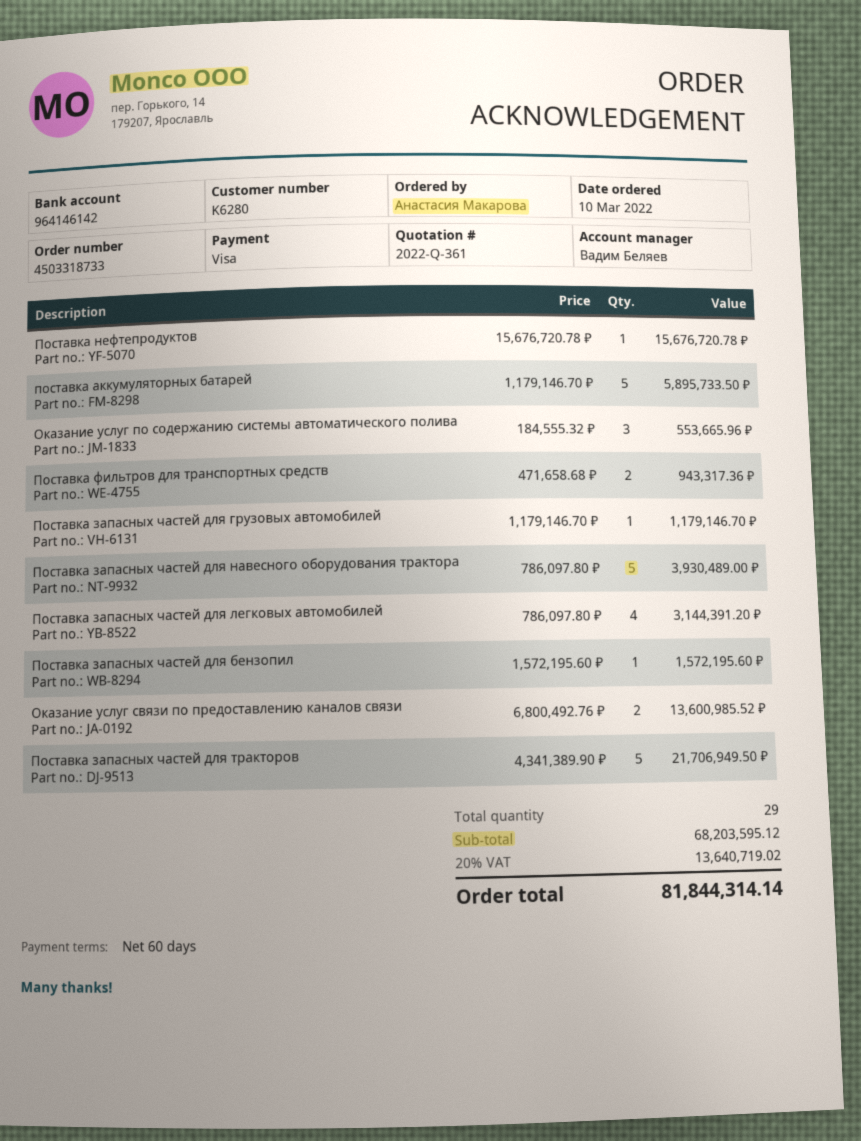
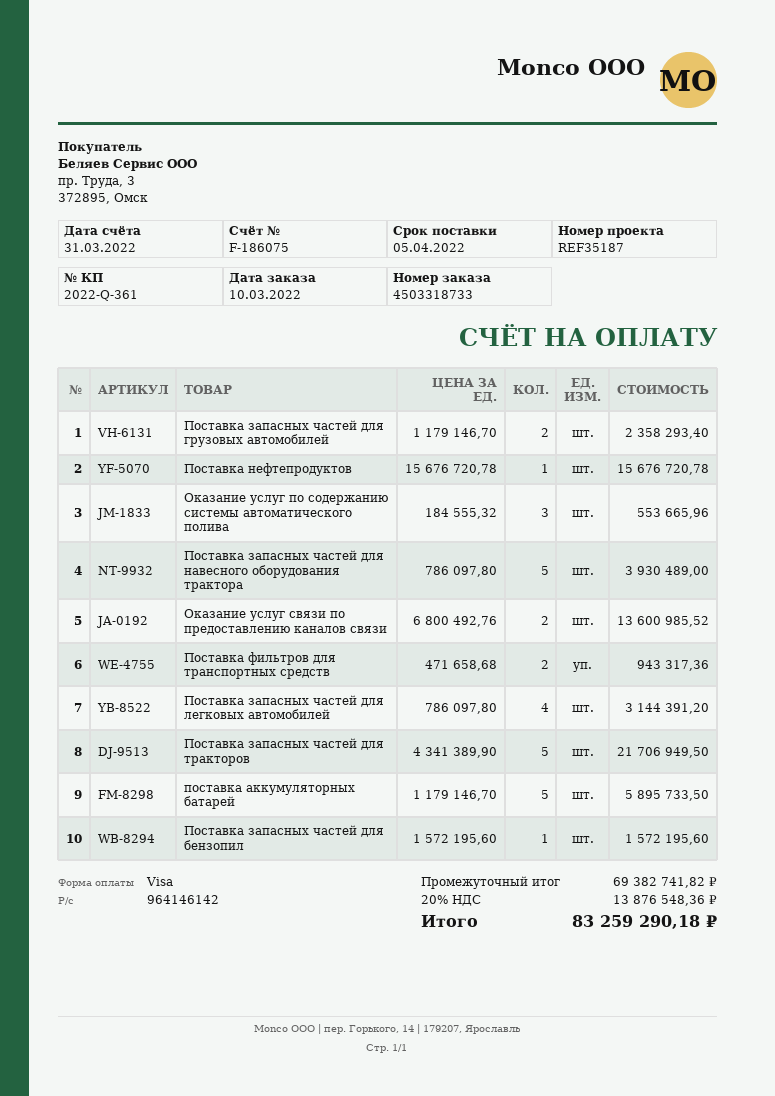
Поставка запасных частей для грузовых автомобилей: 1 x 1179146.70 = 1179146.70 -> 2 x 1179146.70 = 2358293.40
subtotal: 68203595.12 -> 69382741.82
tax: 20% = 13640719.02 -> 20% = 13876548.36
total: 81844314.14 -> 83259290.18

